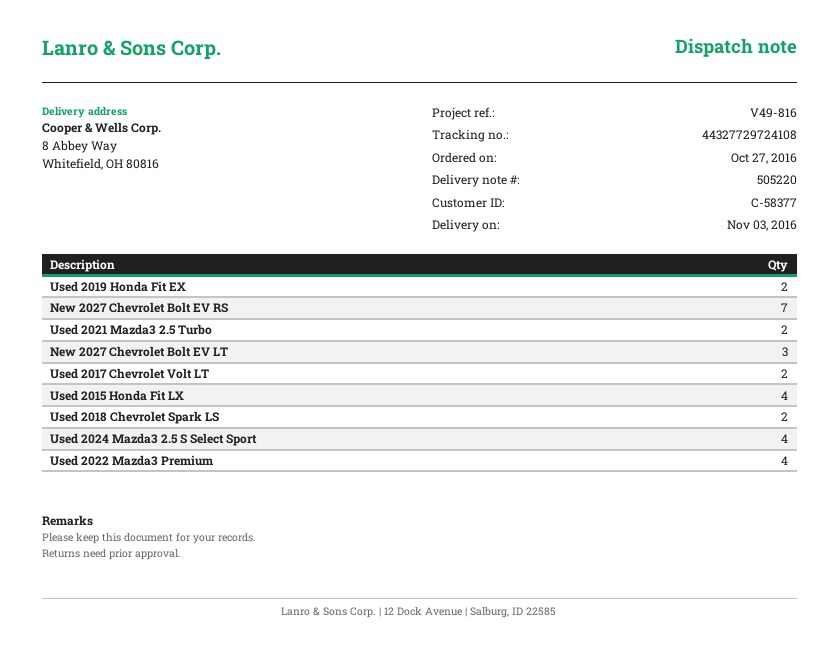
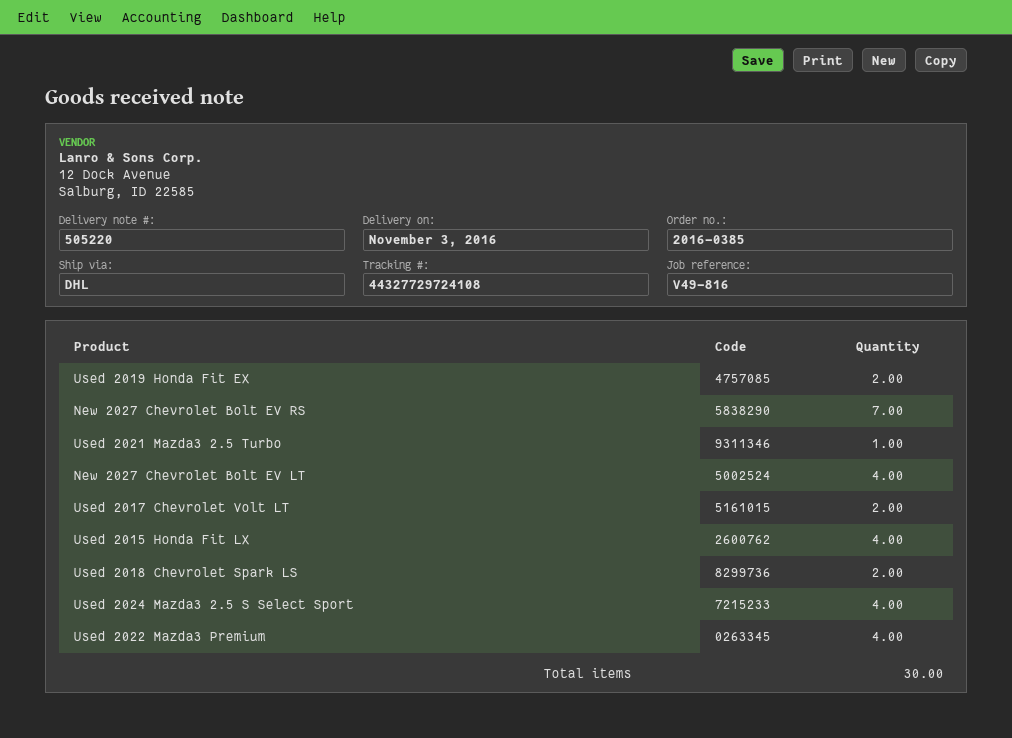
Used 2021 Mazda3 2.5 Turbo: 2 -> 1
New 2027 Chevrolet Bolt EV LT: 3 -> 4

